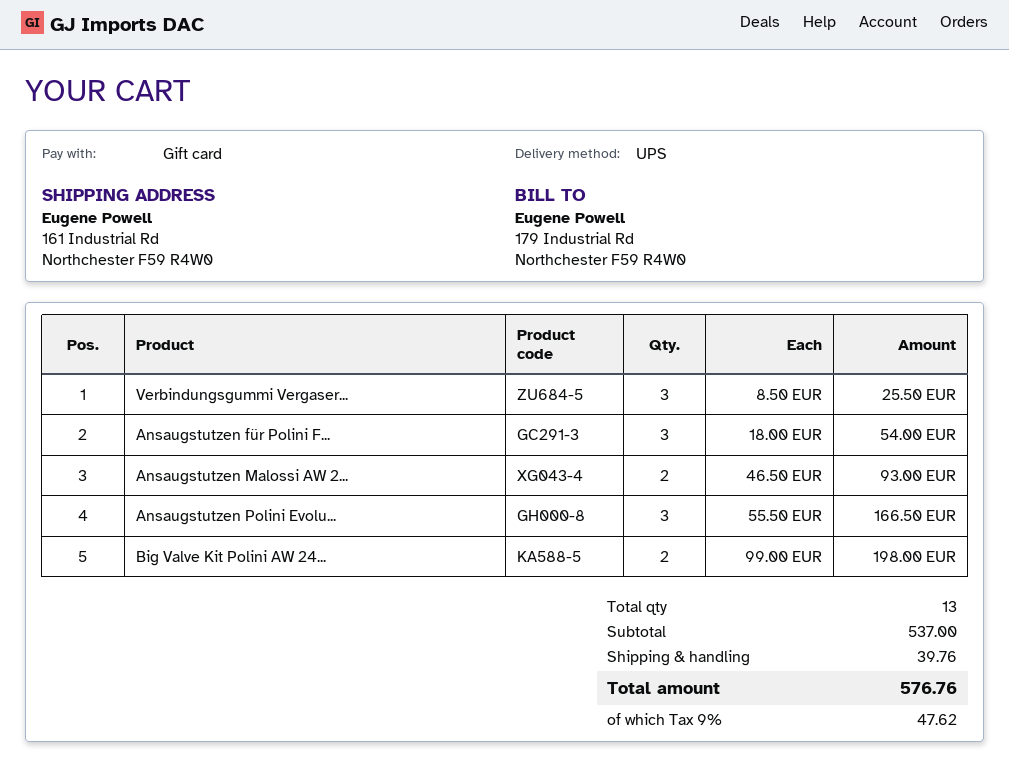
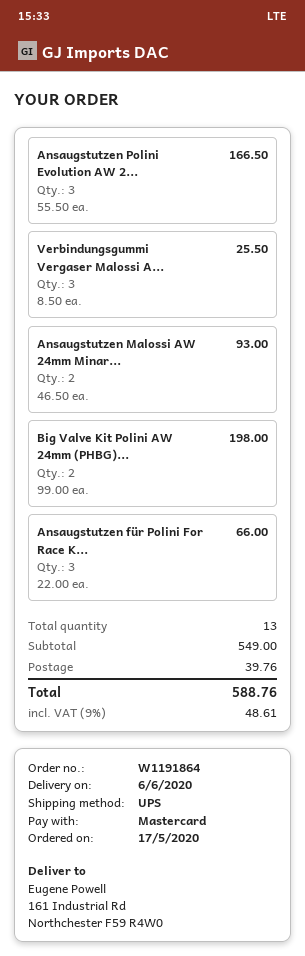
payment method: gift card -> Mastercard
Ansaugstutzen für Polini F...: 3 x 18.00 = 54.00 -> 3 x 22.00 = 66.00
subtotal: 537.00 -> 549.00
tax: 9% = 47.62 -> 9% = 48.61
total: 576.76 -> 588.76

